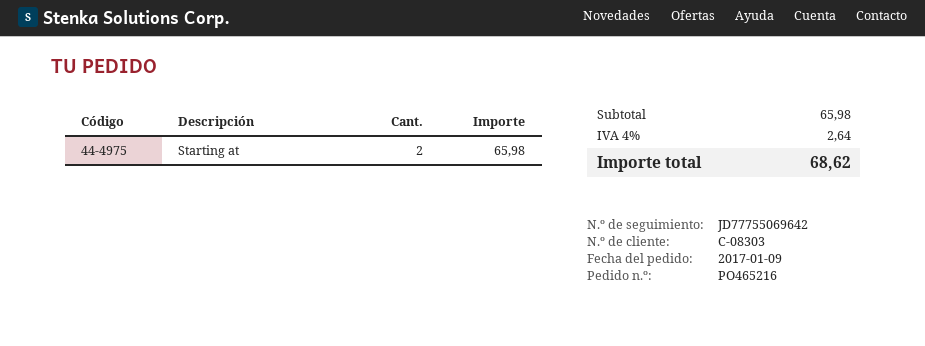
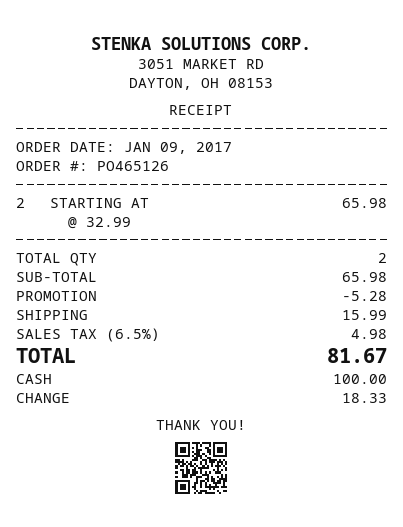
order number: PO465216 -> PO465126
discount: none -> 5.28
shipping: none -> 15.99
tax: 4% = 2.64 -> 6.5% = 4.98
total: 68.62 -> 81.67

